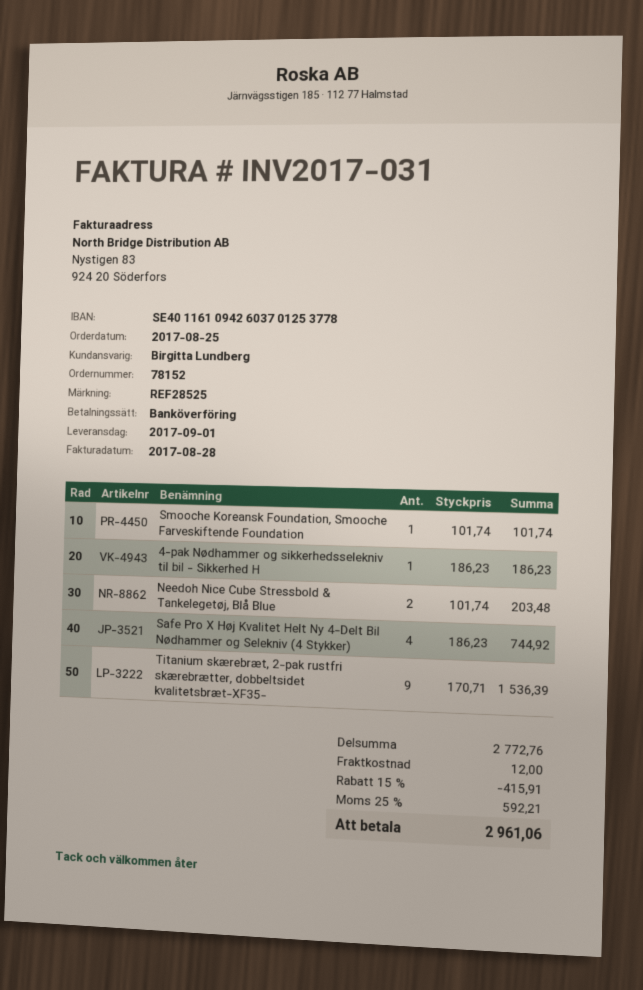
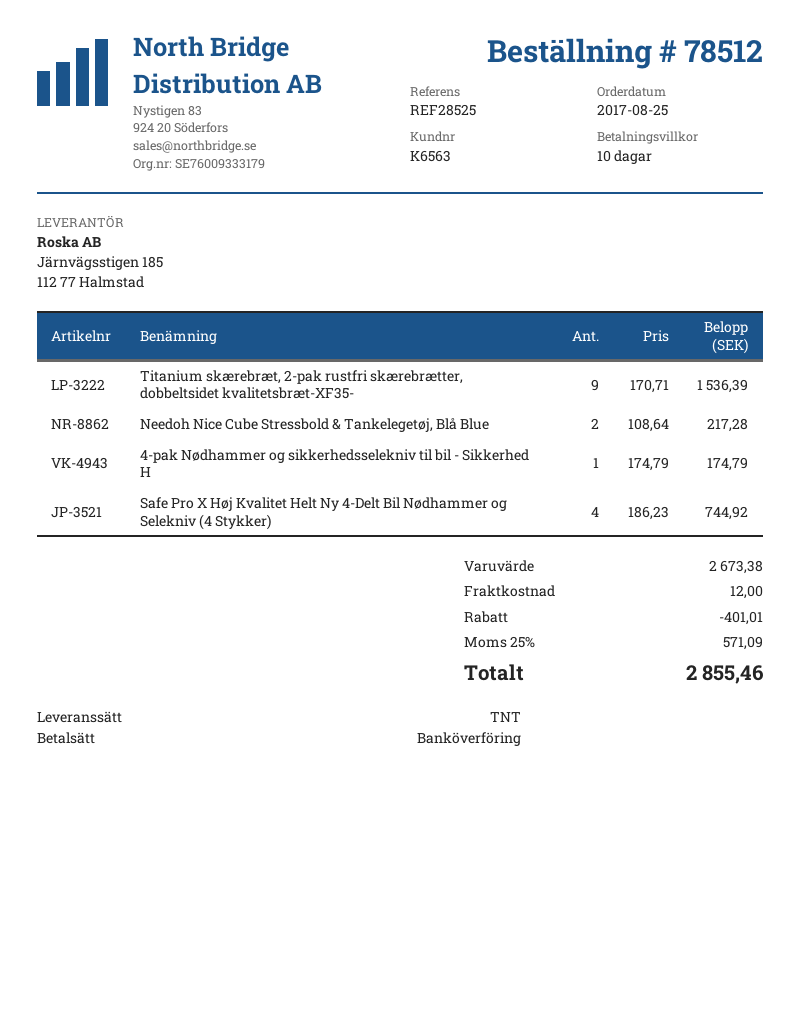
order number: 78152 -> 78512
Smooche Koreansk Foundation, Smooche Farveskiftende Foundation: 1 x 101.74 = 101.74 -> none
4-pak Nødhammer og sikkerhedsselekniv til bil - Sikkerhed H: 1 x 186.23 = 186.23 -> 1 x 174.79 = 174.79
Needoh Nice Cube Stressbold & Tankelegetøj, Blå Blue: 2 x 101.74 = 203.48 -> 2 x 108.64 = 217.28
subtotal: 2772.76 -> 2673.38
discount: 415.91 -> 401.01
tax: 25% = 592.21 -> 25% = 571.09
total: 2961.06 -> 2855.46

